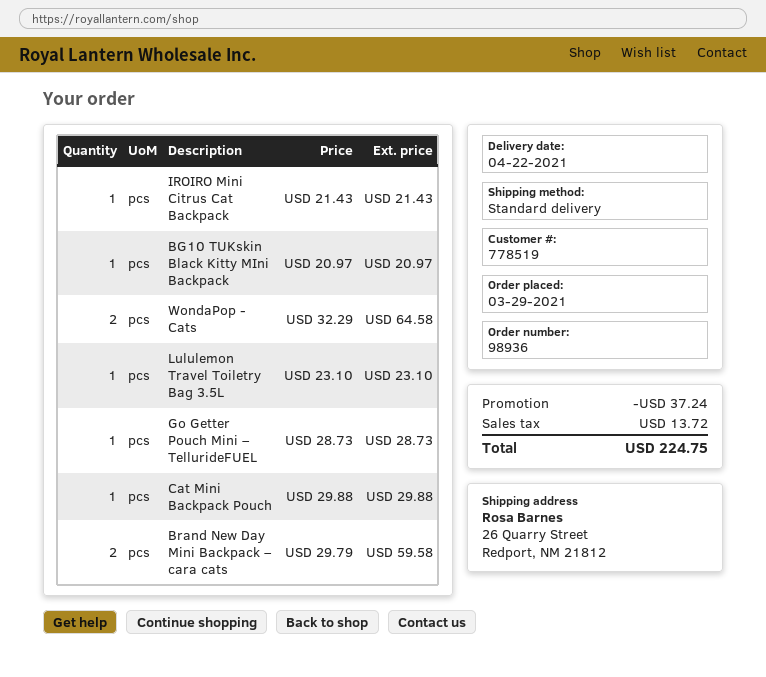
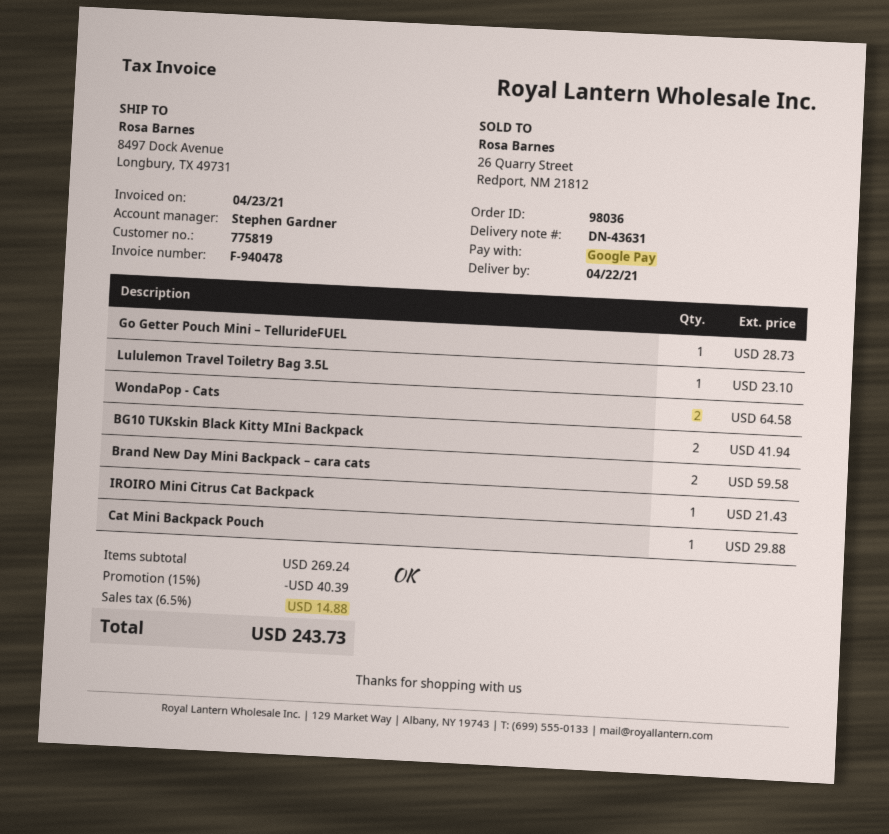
order number: 98936 -> 98036
customer number: 778519 -> 775819
ship to: 26 Quarry Street, Redport, NM 21812 -> 8497 Dock Avenue, Longbury, TX 49731
BG10 TUKskin Black Kitty MIni Backpack: 1 for 20.97 -> 2 for 41.94
discount: 37.24 -> 40.39
tax: 13.72 -> 14.88
total: 224.75 -> 243.73

